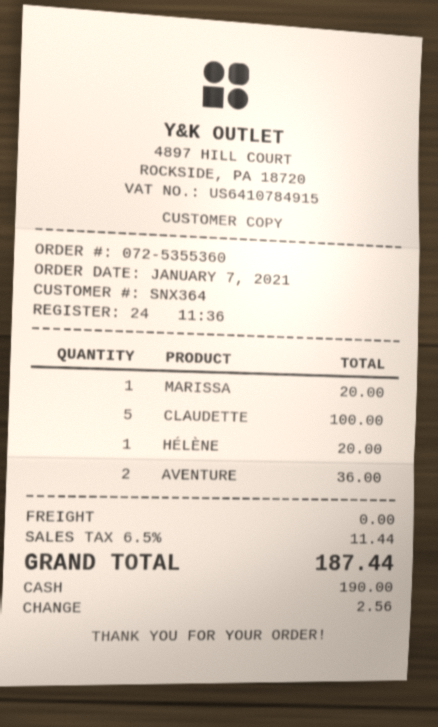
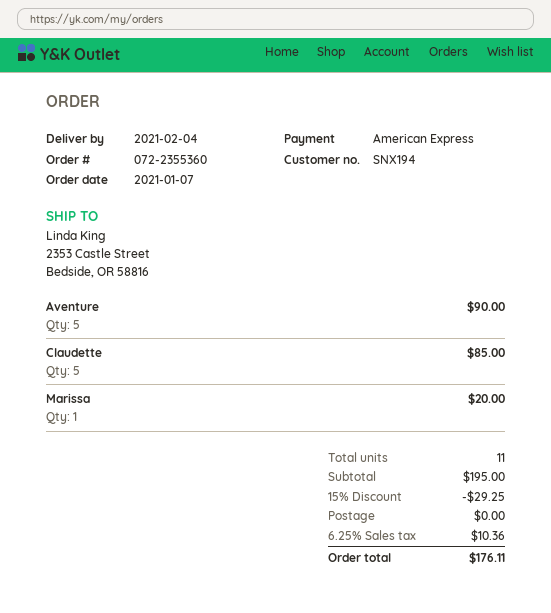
order number: 072-5355360 -> 072-2355360
customer number: SNX364 -> SNX194
payment method: cash -> American Express
CLAUDETTE: 5 for 100.00 -> 5 for 85.00
HÉLÈNE: 1 for 20.00 -> none
AVENTURE: 2 for 36.00 -> 5 for 90.00
discount: none -> 15% = 29.25
tax: 6.5% = 11.44 -> 6.25% = 10.36
total: 187.44 -> 176.11

